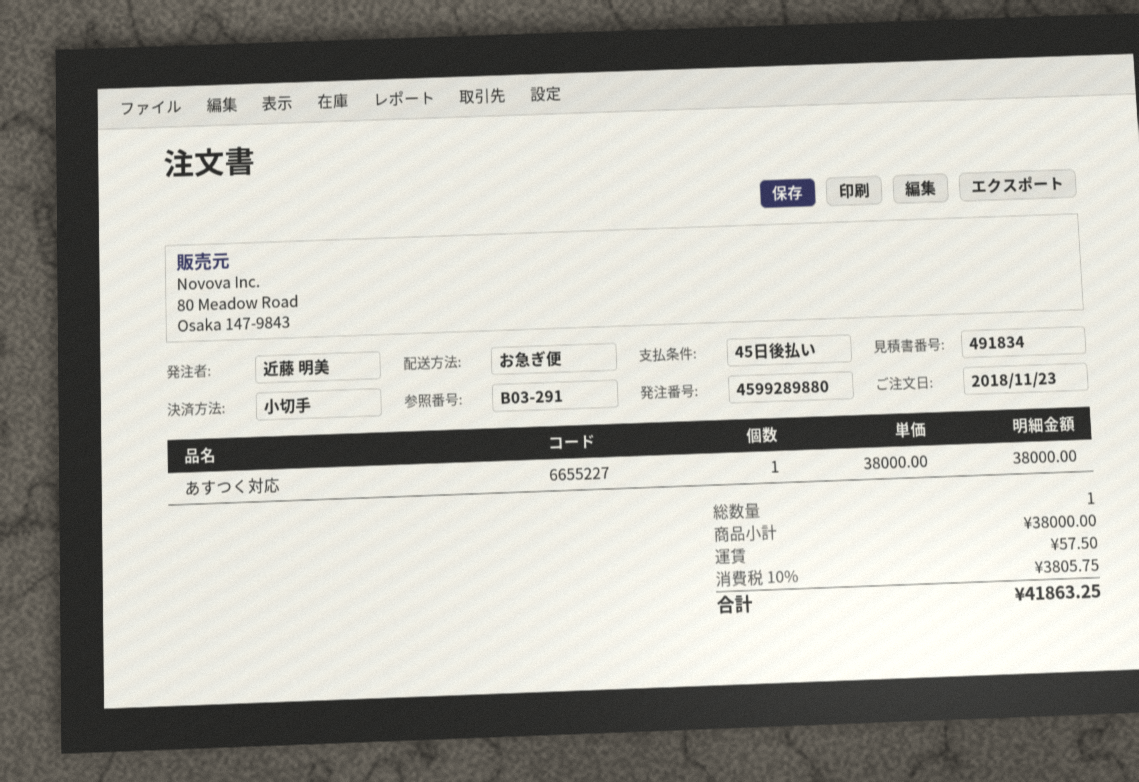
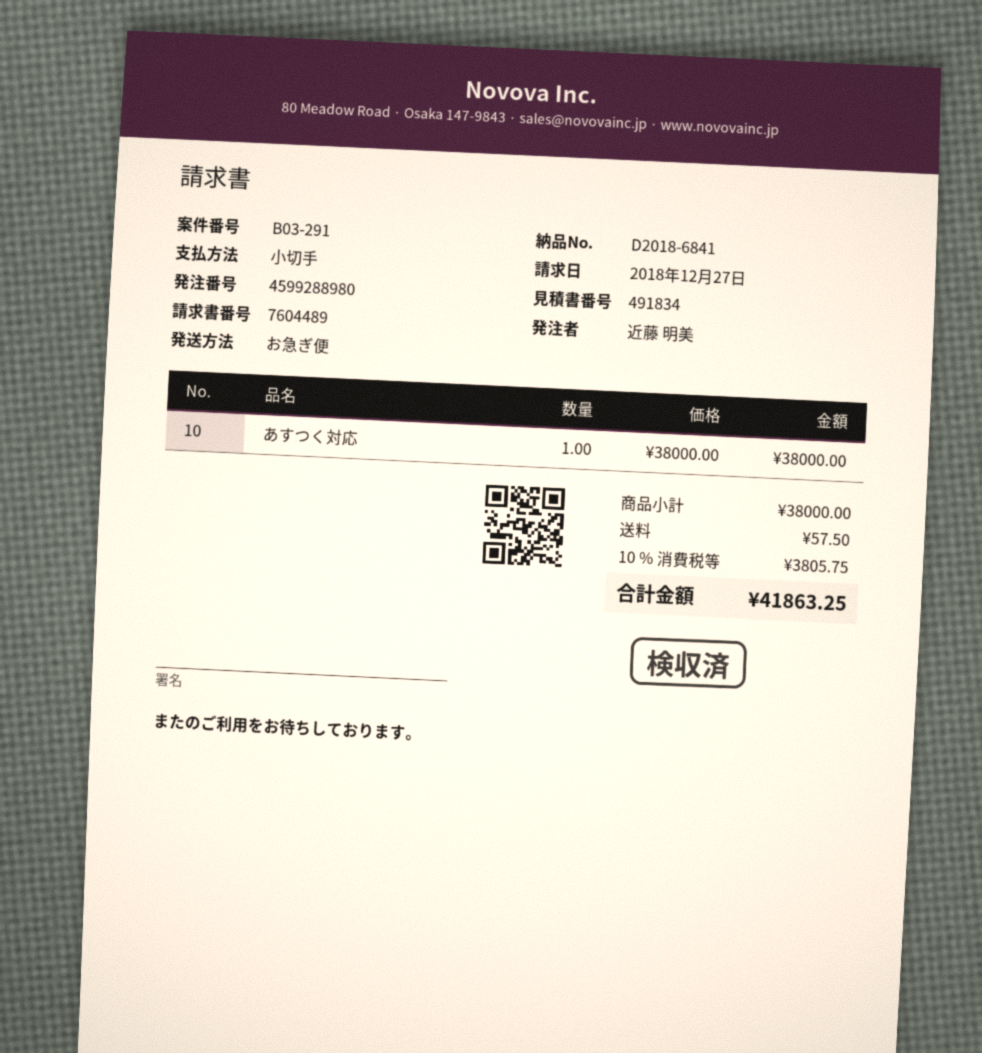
order number: 4599289880 -> 4599288980

